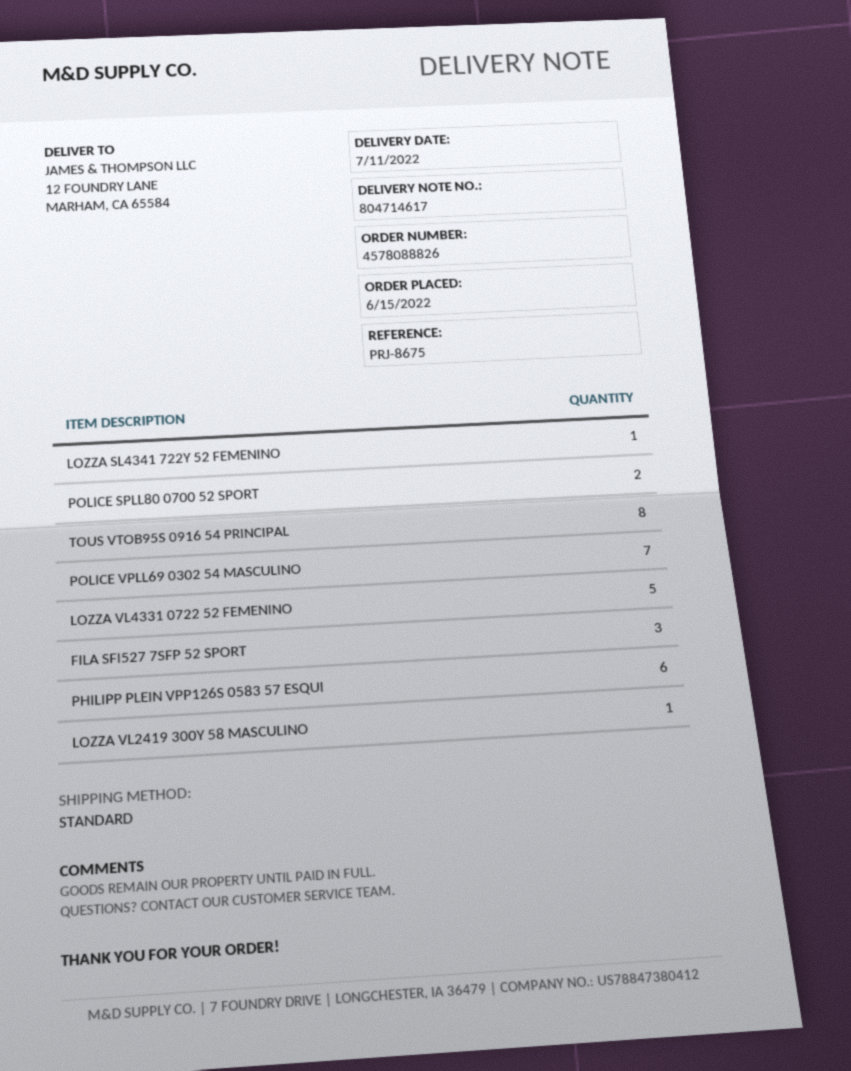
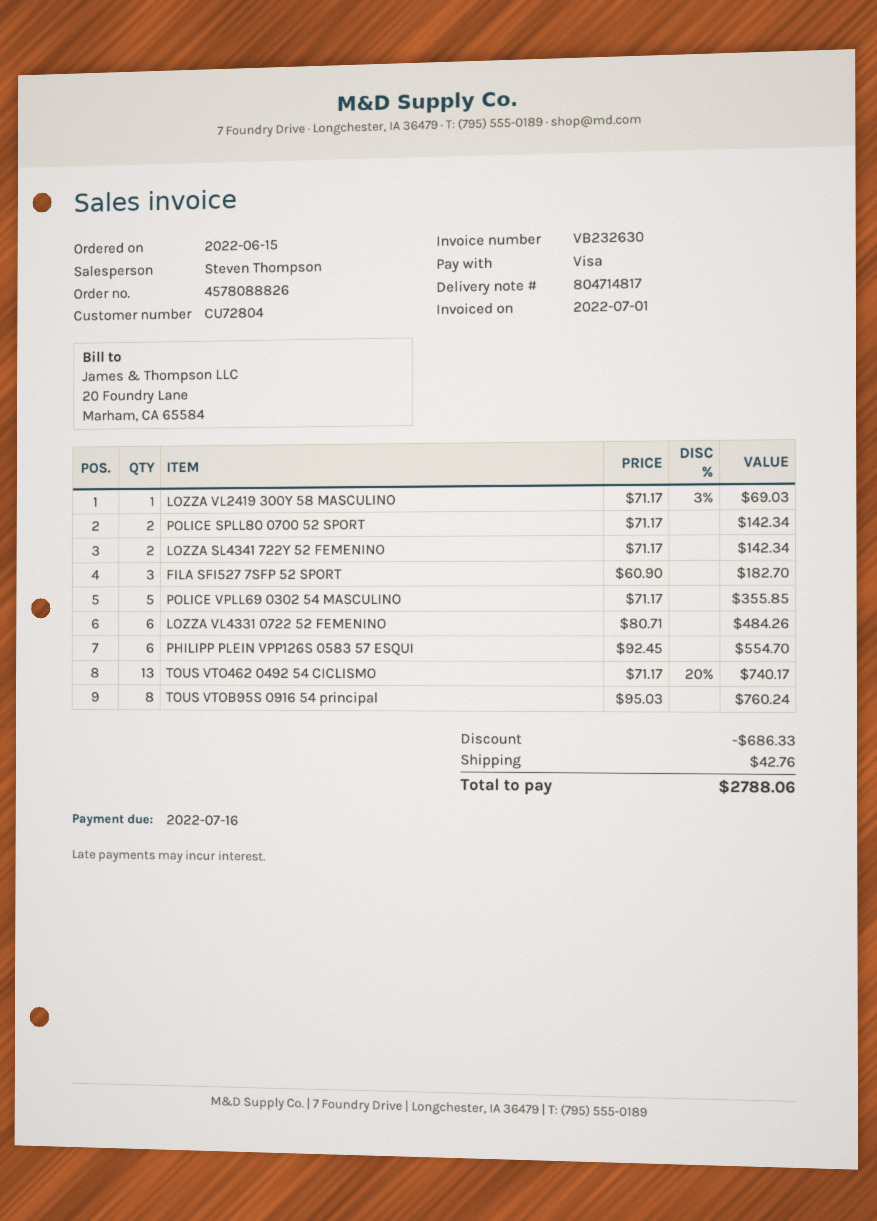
delivery note number: 804714617 -> 804714817
LOZZA SL4341 722Y 52 FEMENINO: 1 -> 2
POLICE VPLL69 0302 54 MASCULINO: 7 -> 5
LOZZA VL4331 0722 52 FEMENINO: 5 -> 6
TOUS VTO462 0492 54 CICLISMO: none -> 13

